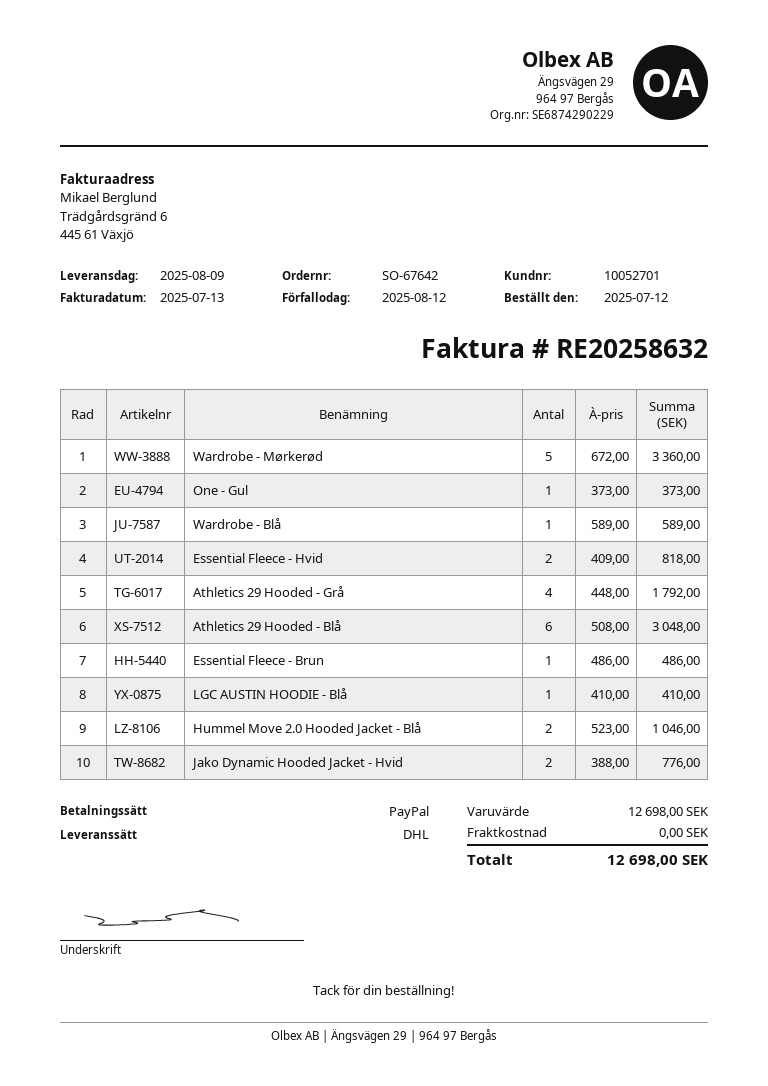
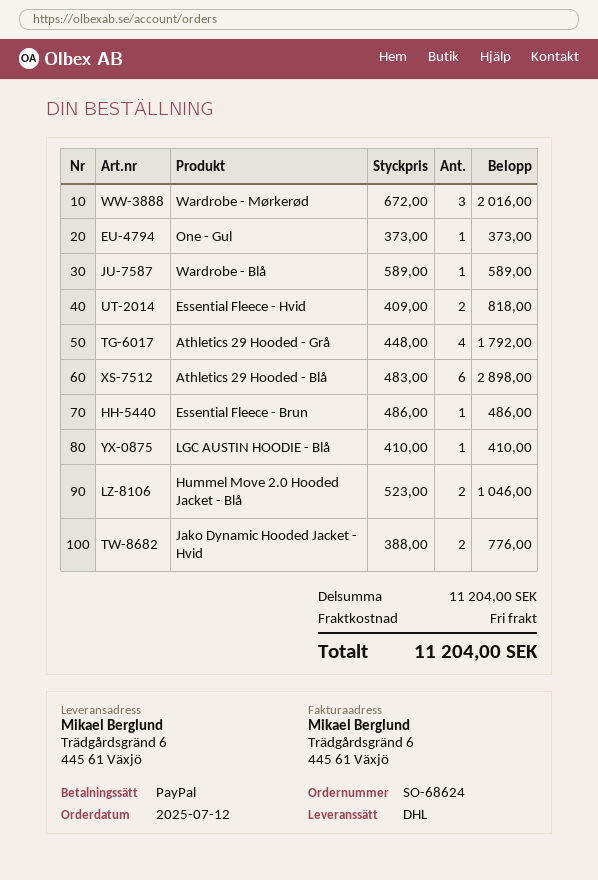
order number: SO-67642 -> SO-68624
Wardrobe - Mørkerød: 5 x 672.00 = 3360.00 -> 3 x 672.00 = 2016.00
Athletics 29 Hooded - Blå: 6 x 508.00 = 3048.00 -> 6 x 483.00 = 2898.00
subtotal: 12698.00 -> 11204.00
total: 12698.00 -> 11204.00

